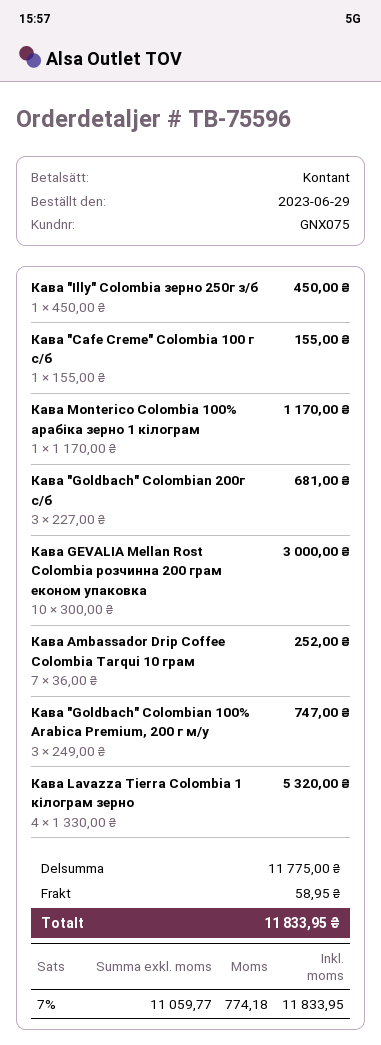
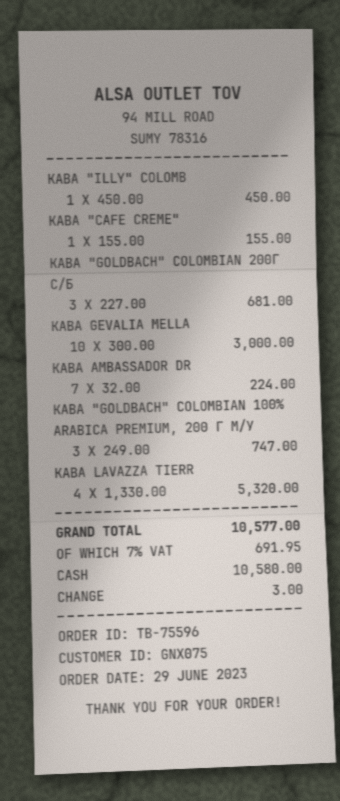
Кава Monterico Colombia 100% арабіка зерно 1 кілограм: 1 x 1170.00 = 1170.00 -> none
Кава Ambassador Drip Coffee Colombia Tarqui 10 грам: 7 x 36.00 = 252.00 -> 7 x 32.00 = 224.00
shipping: 58.95 -> none
tax: 7% = 774.18 -> 7% = 691.95
total: 11833.95 -> 10577.00

